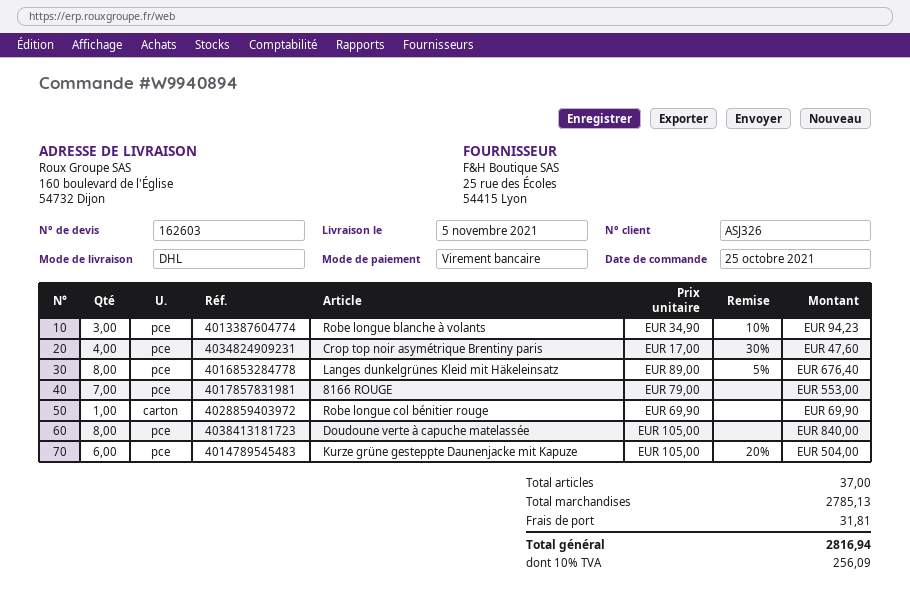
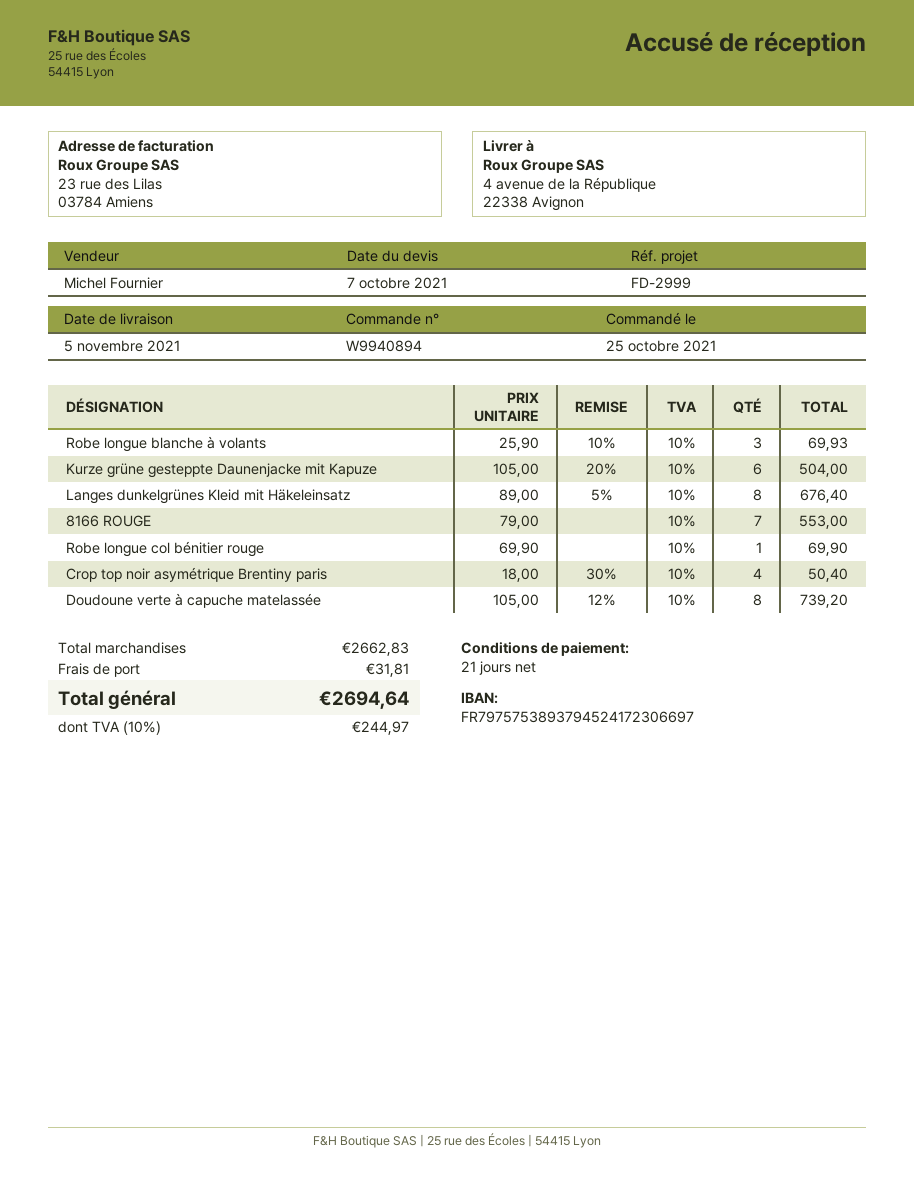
ship to: 160 boulevard de l'Église, 54732 Dijon -> 4 avenue de la République, 22338 Avignon
Robe longue blanche à volants: 3 x 34.90 - 10% = 94.23 -> 3 x 25.90 - 10% = 69.93
Crop top noir asymétrique Brentiny paris: 4 x 17.00 - 30% = 47.60 -> 4 x 18.00 - 30% = 50.40
Doudoune verte à capuche matelassée: 8 x 105.00 = 840.00 -> 8 x 105.00 - 12% = 739.20
subtotal: 2785.13 -> 2662.83
tax: 10% = 256.09 -> 10% = 244.97
total: 2816.94 -> 2694.64

